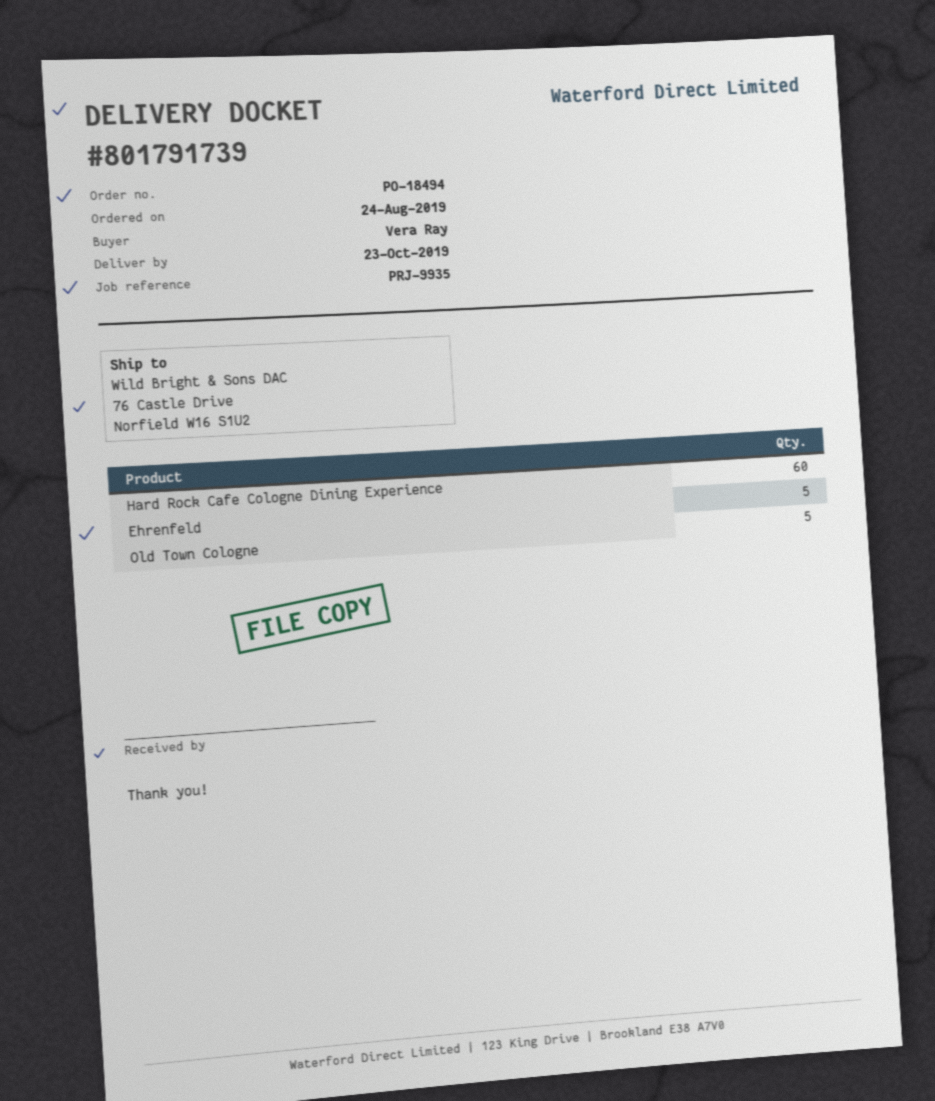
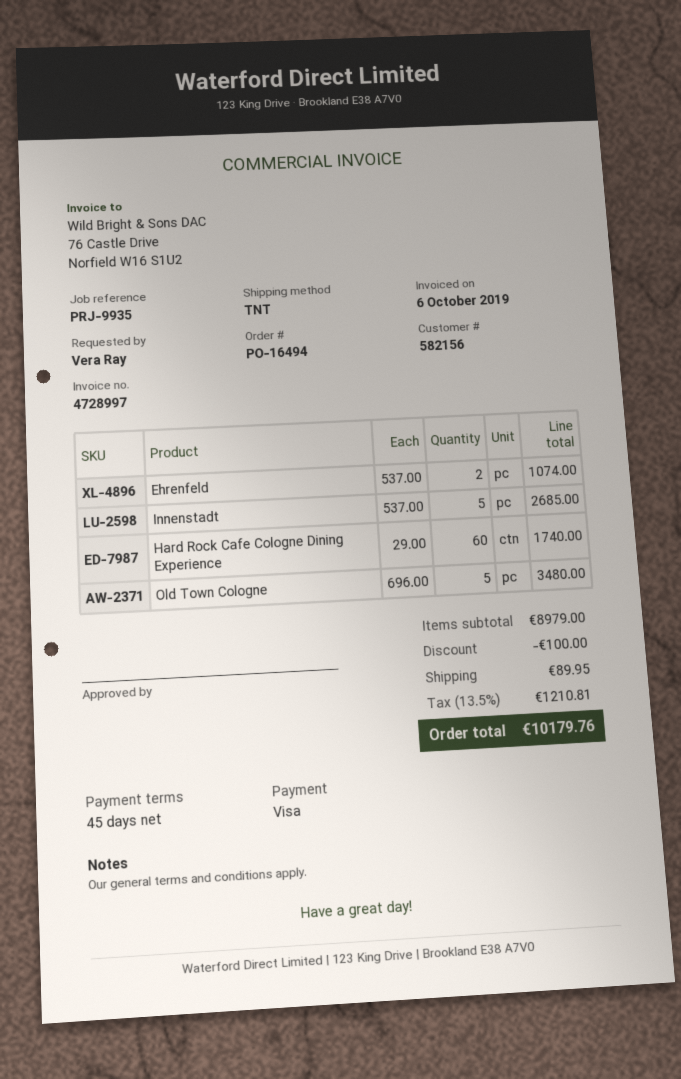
order number: PO-18494 -> PO-16494
Ehrenfeld: 5 -> 2
Innenstadt: none -> 5

